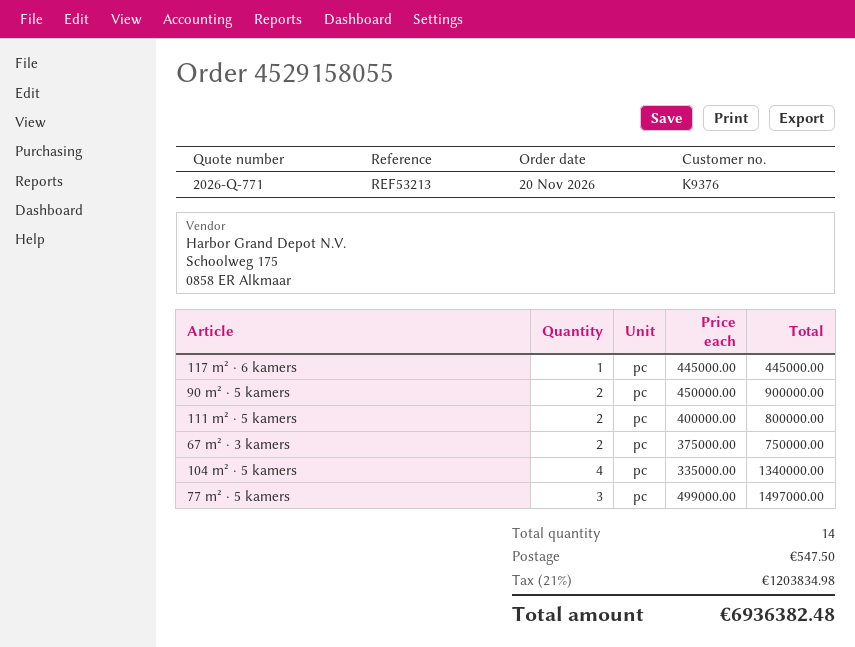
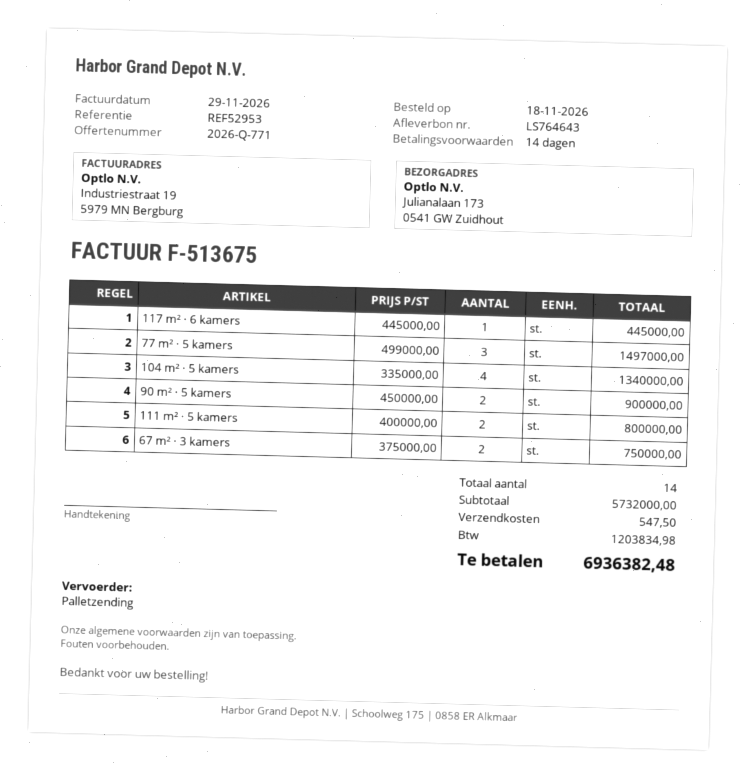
order date: 2026-11-20 -> 2026-11-18
reference: REF53213 -> REF52953

